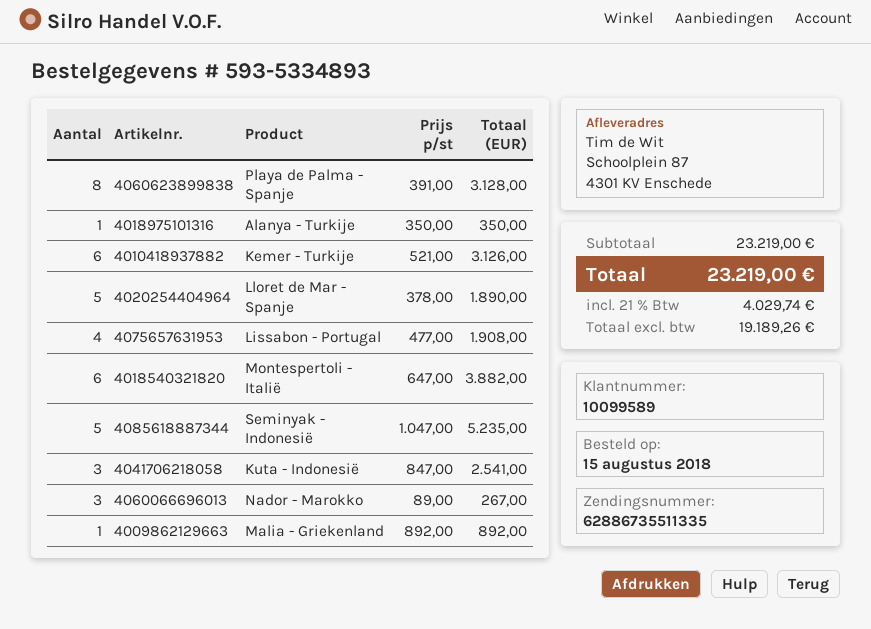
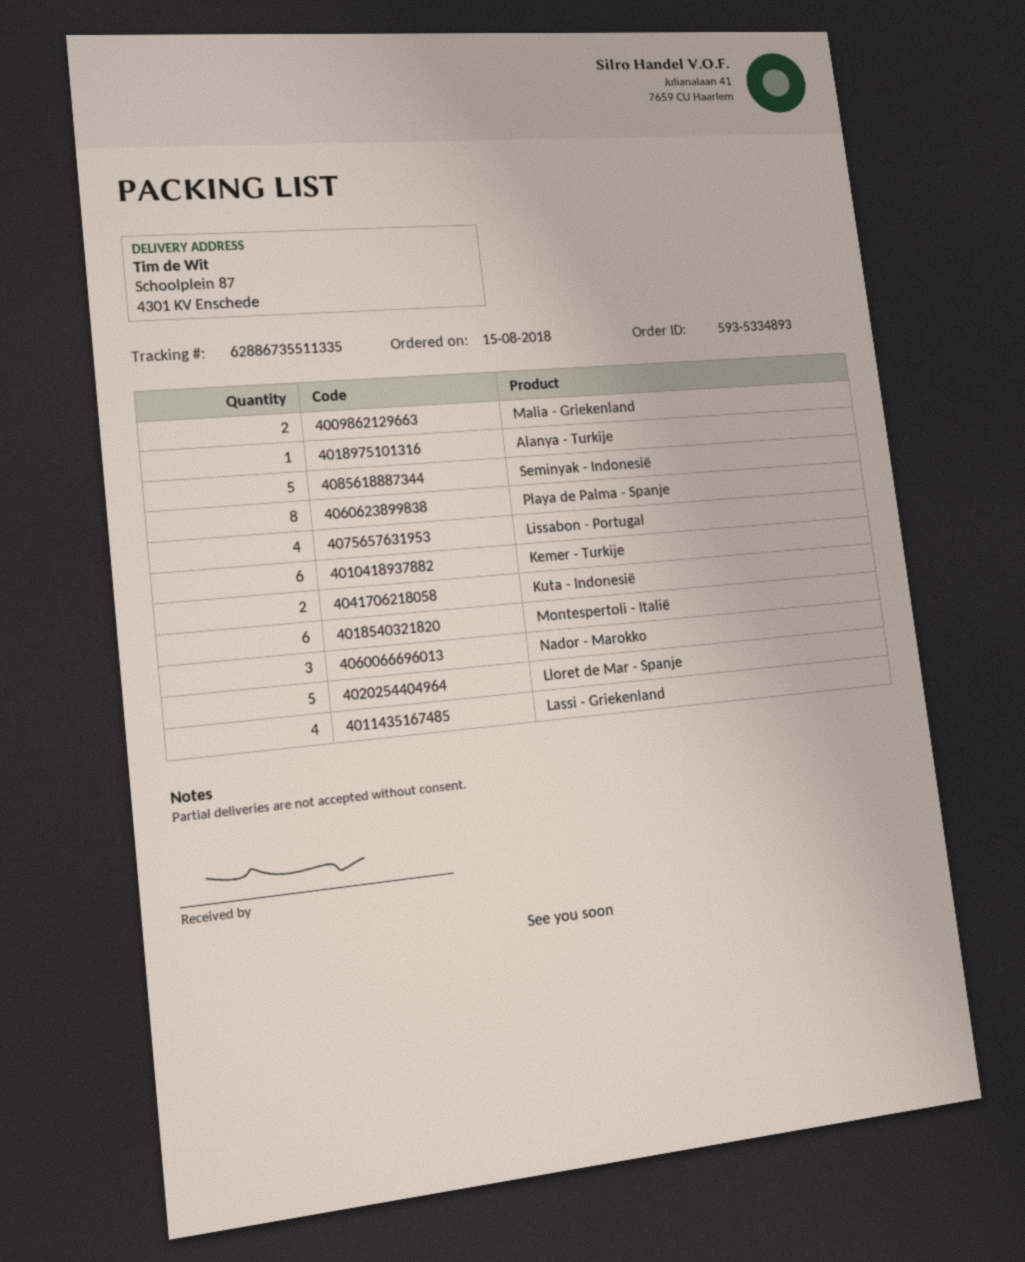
Kuta - Indonesië: 3 -> 2
Malia - Griekenland: 1 -> 2
Lassi - Griekenland: none -> 4

